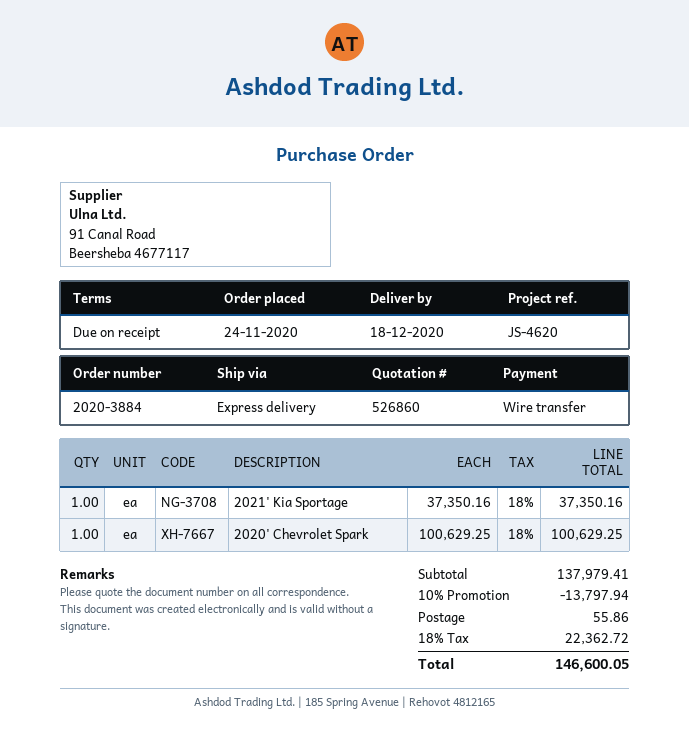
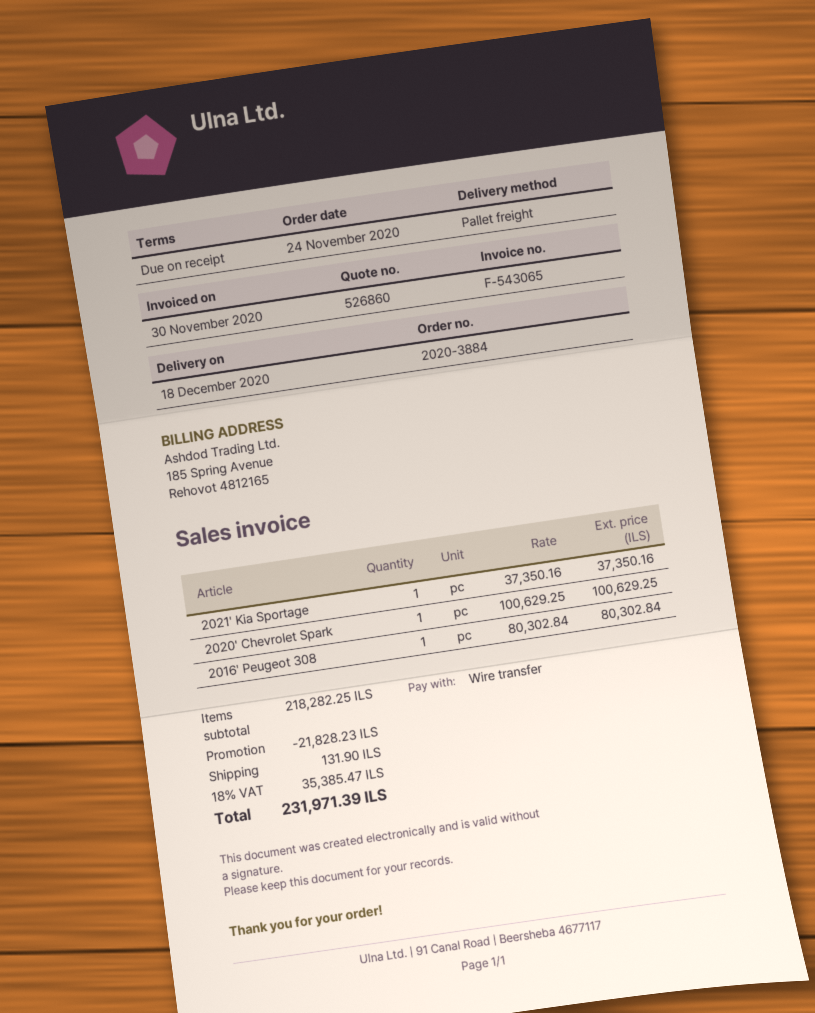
shipping method: express -> pallet freight
2016' Peugeot 308: none -> 1 x 80302.84 = 80302.84
subtotal: 137979.41 -> 218282.25
discount: 13797.94 -> 21828.23
shipping: 55.86 -> 131.90
tax: 18% = 22362.72 -> 18% = 35385.47
total: 146600.05 -> 231971.39

